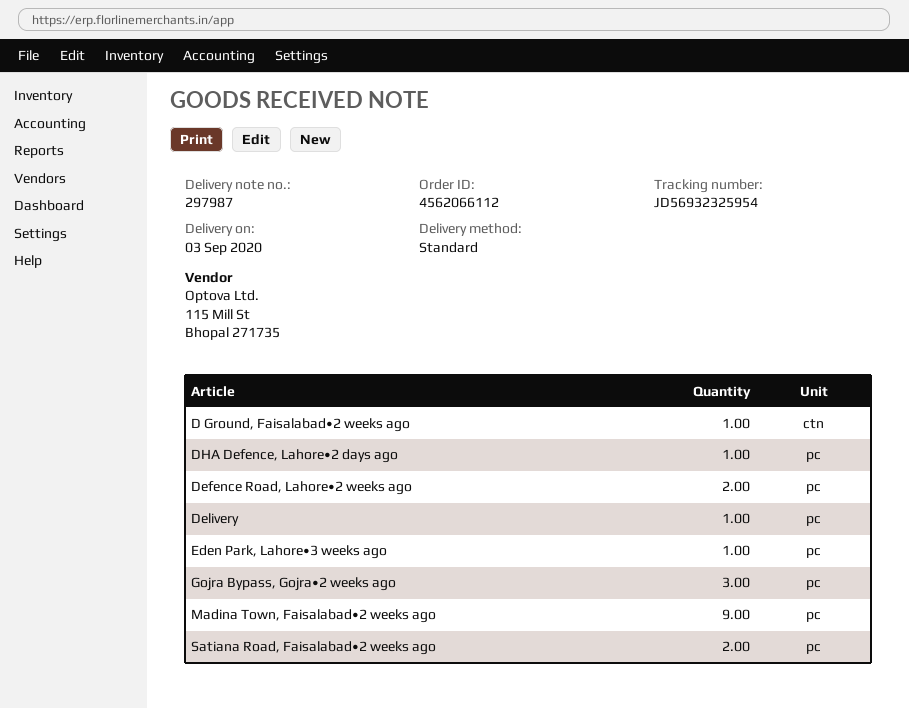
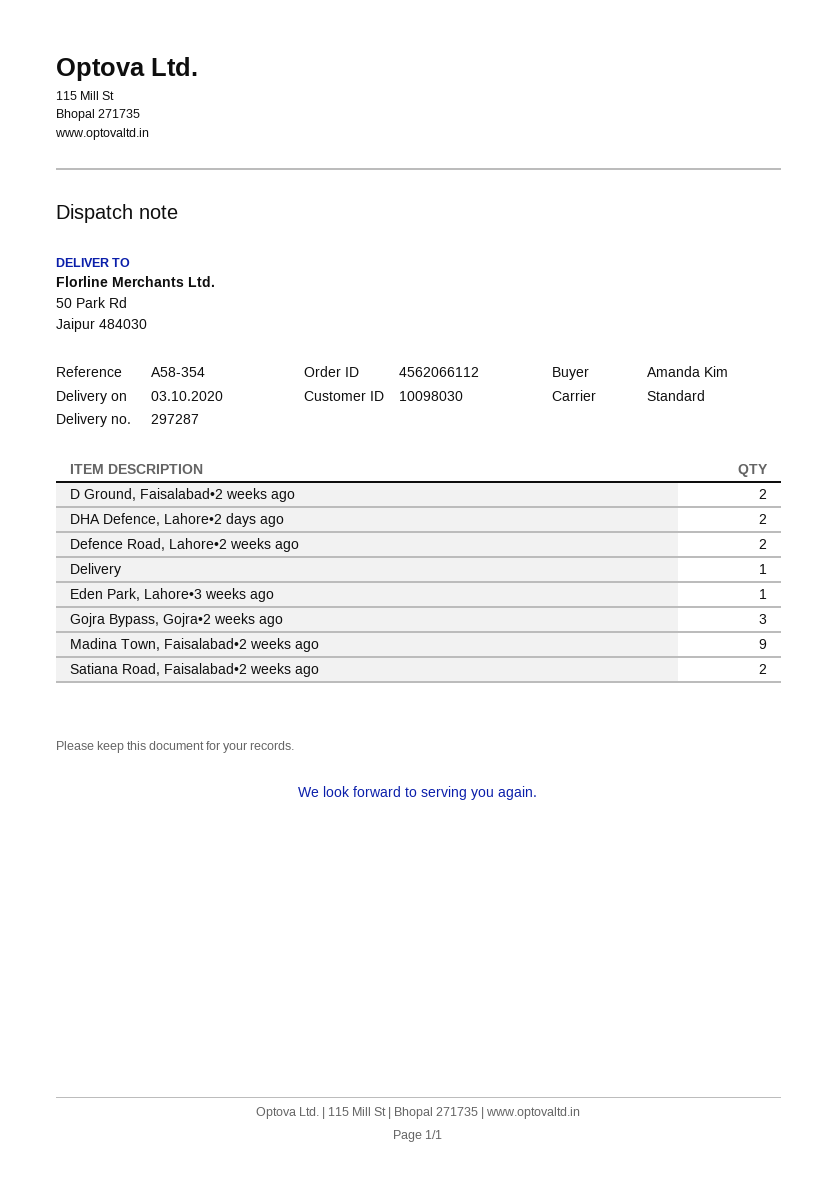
delivery note number: 297987 -> 297287
delivery date: 2020-09-03 -> 2020-10-03
D Ground, Faisalabad•2 weeks ago: 1 -> 2
DHA Defence, Lahore•2 days ago: 1 -> 2

